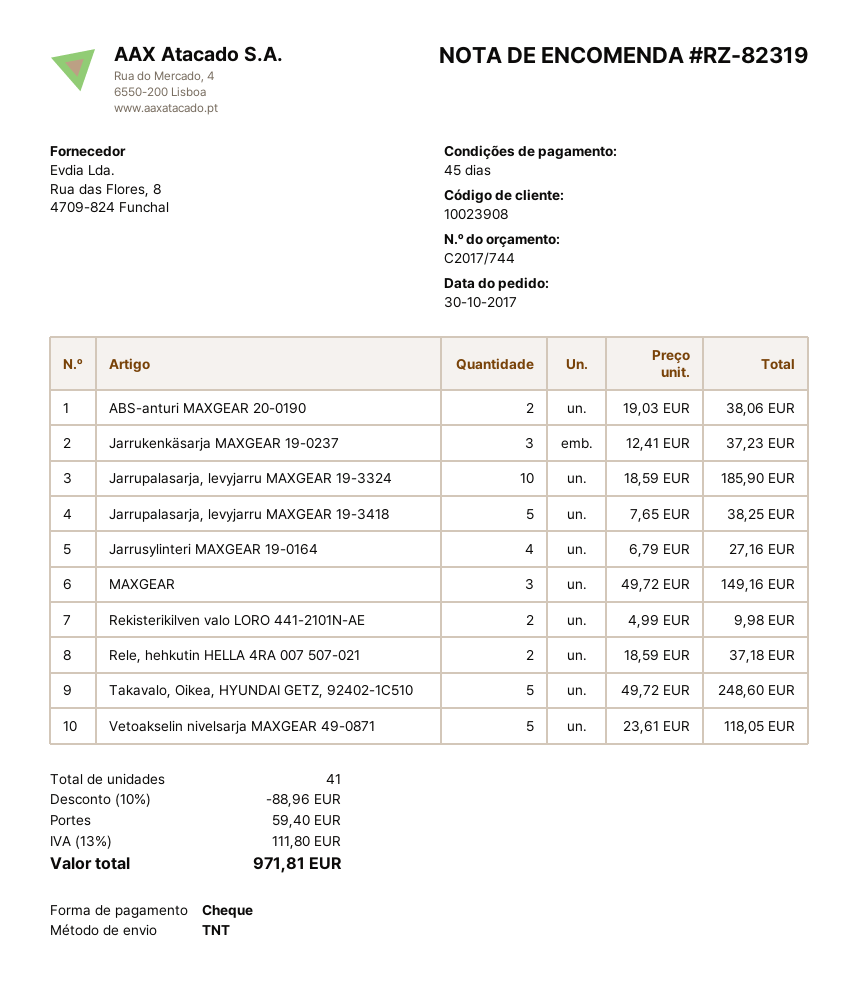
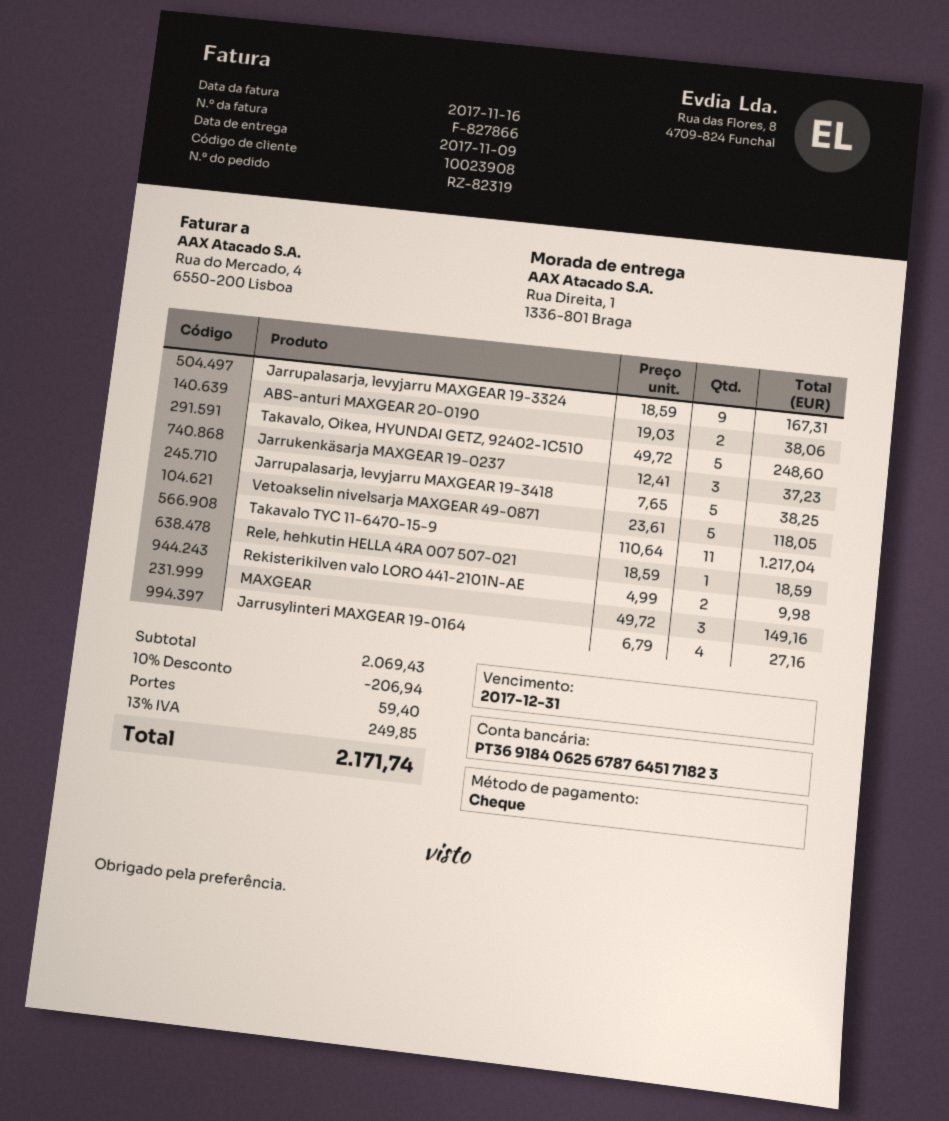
Jarrupalasarja, levyjarru MAXGEAR 19-3324: 10 x 18.59 = 185.90 -> 9 x 18.59 = 167.31
Rele, hehkutin HELLA 4RA 007 507-021: 2 x 18.59 = 37.18 -> 1 x 18.59 = 18.59
Takavalo TYC 11-6470-15-9: none -> 11 x 110.64 = 1217.04
discount: 10% = 88.96 -> 10% = 206.94
tax: 13% = 111.80 -> 13% = 249.85
total: 971.81 -> 2171.74

